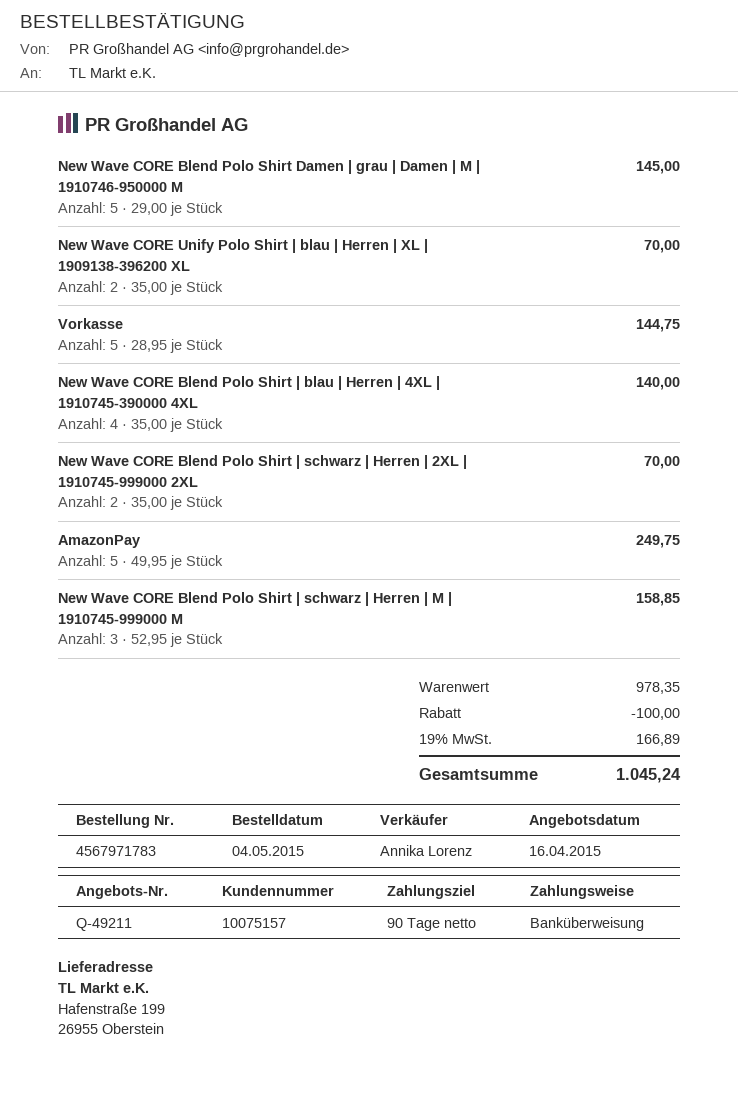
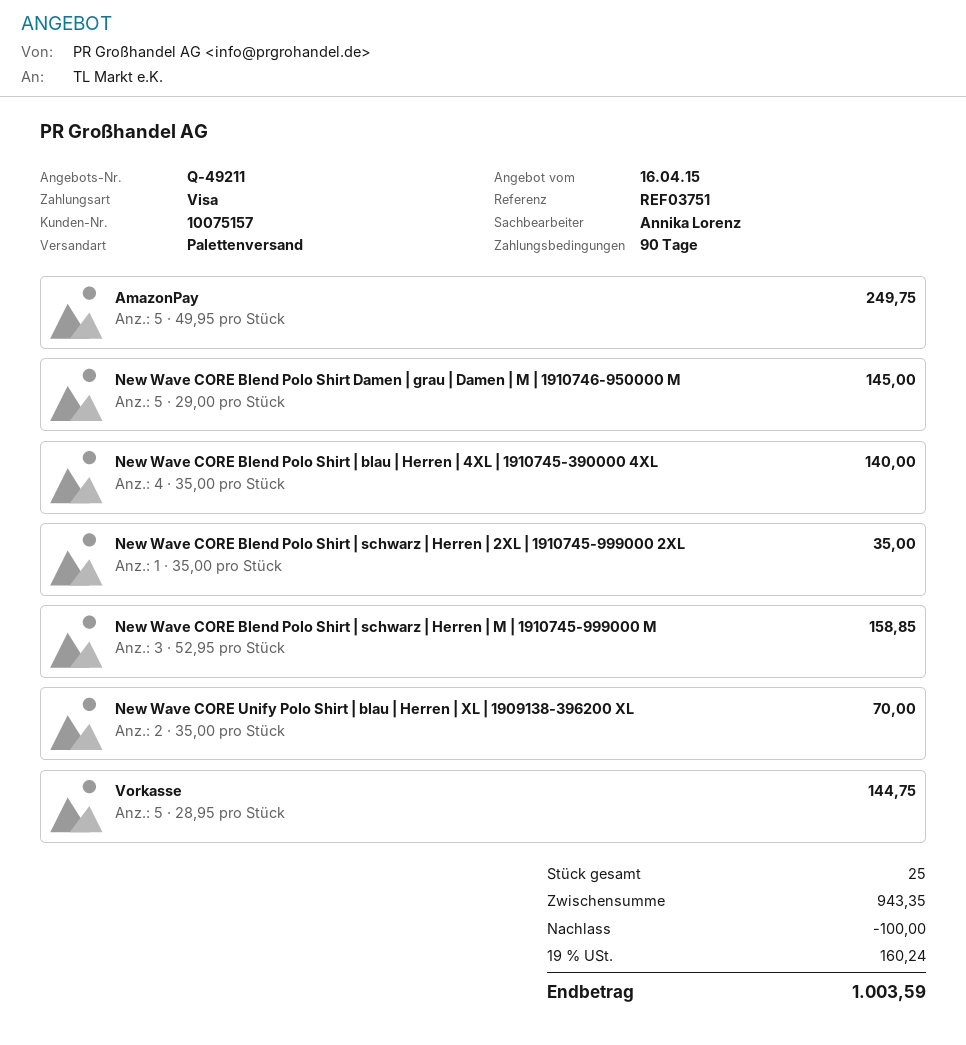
payment method: bank transfer -> Visa
New Wave CORE Blend Polo Shirt | schwarz | Herren | 2XL | 1910745-999000 2XL: 2 x 35.00 = 70.00 -> 1 x 35.00 = 35.00
subtotal: 978.35 -> 943.35
tax: 19% = 166.89 -> 19% = 160.24
total: 1045.24 -> 1003.59

